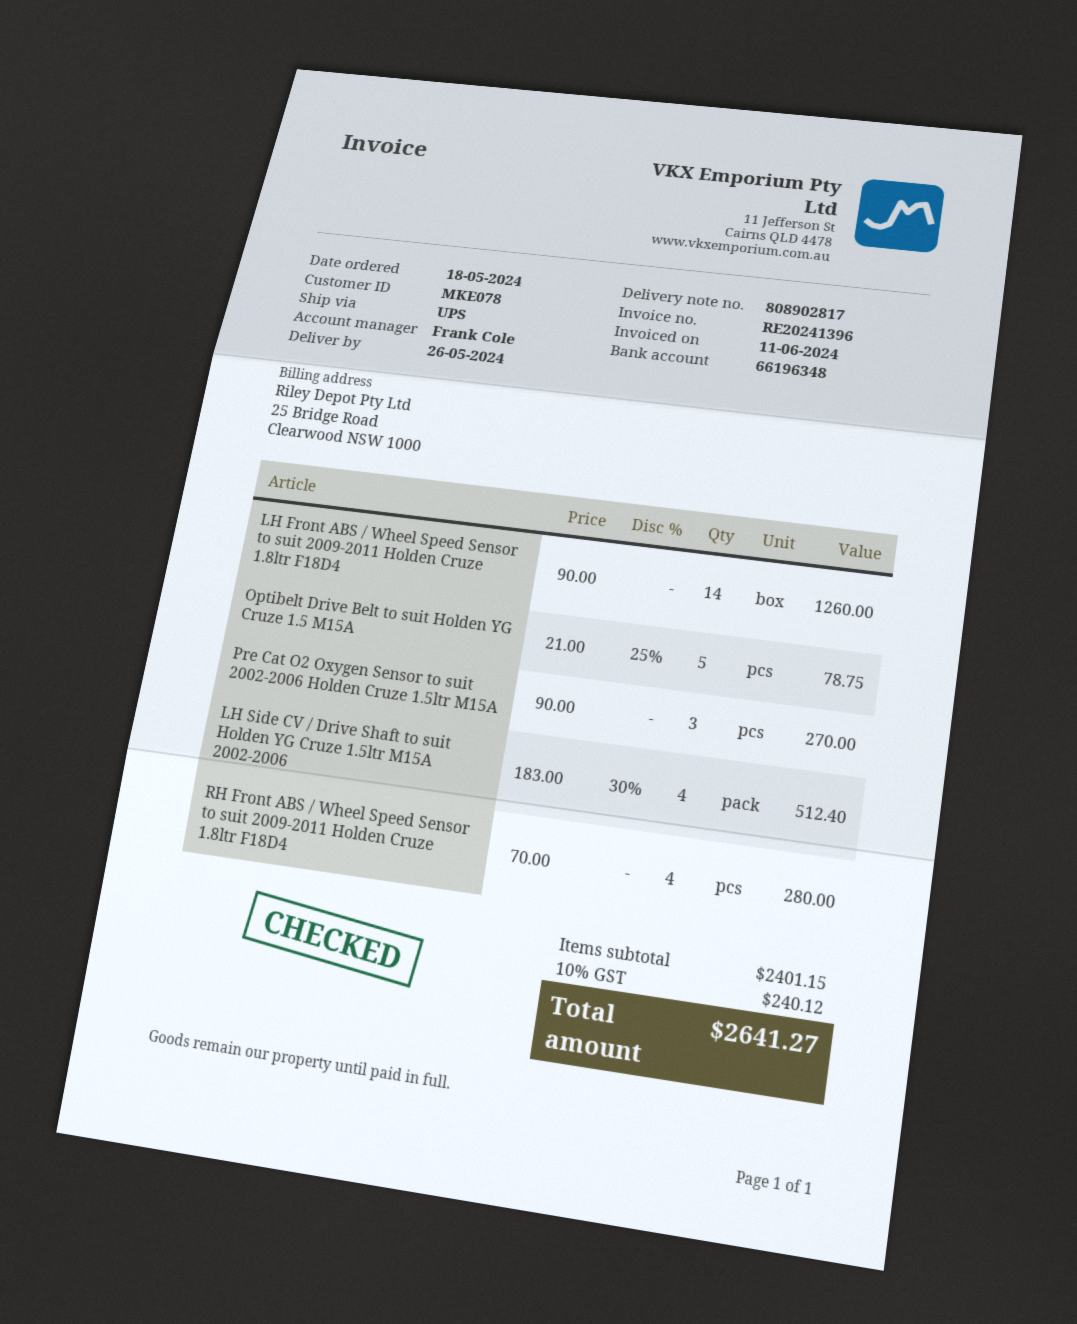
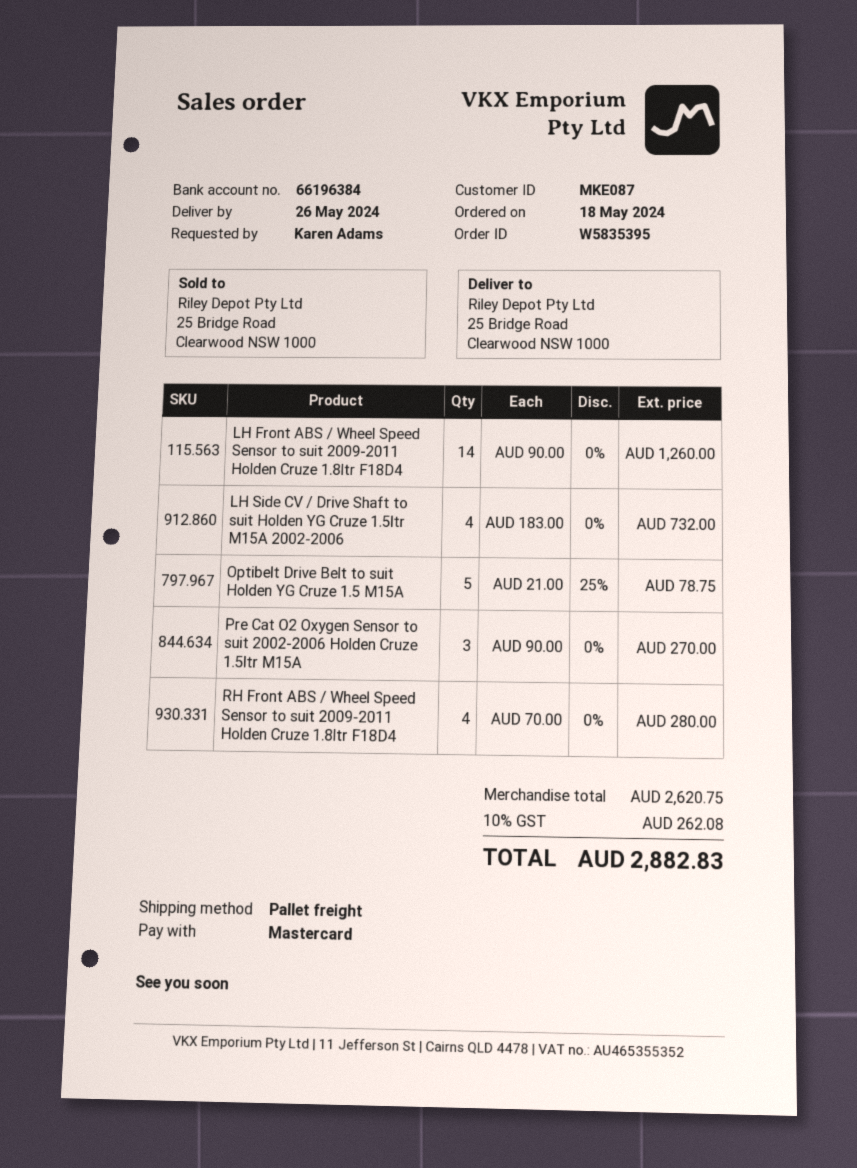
customer number: MKE078 -> MKE087
bank account: 66196348 -> 66196384
shipping method: UPS -> pallet freight
LH Side CV / Drive Shaft to suit Holden YG Cruze 1.5ltr M15A 2002-2006: 4 x 183.00 - 30% = 512.40 -> 4 x 183.00 = 732.00
subtotal: 2401.15 -> 2620.75
tax: 10% = 240.12 -> 10% = 262.08
total: 2641.27 -> 2882.83

